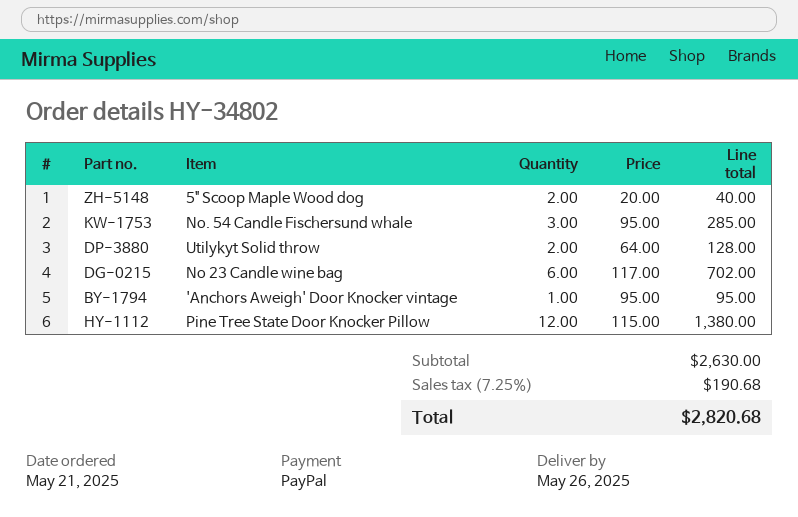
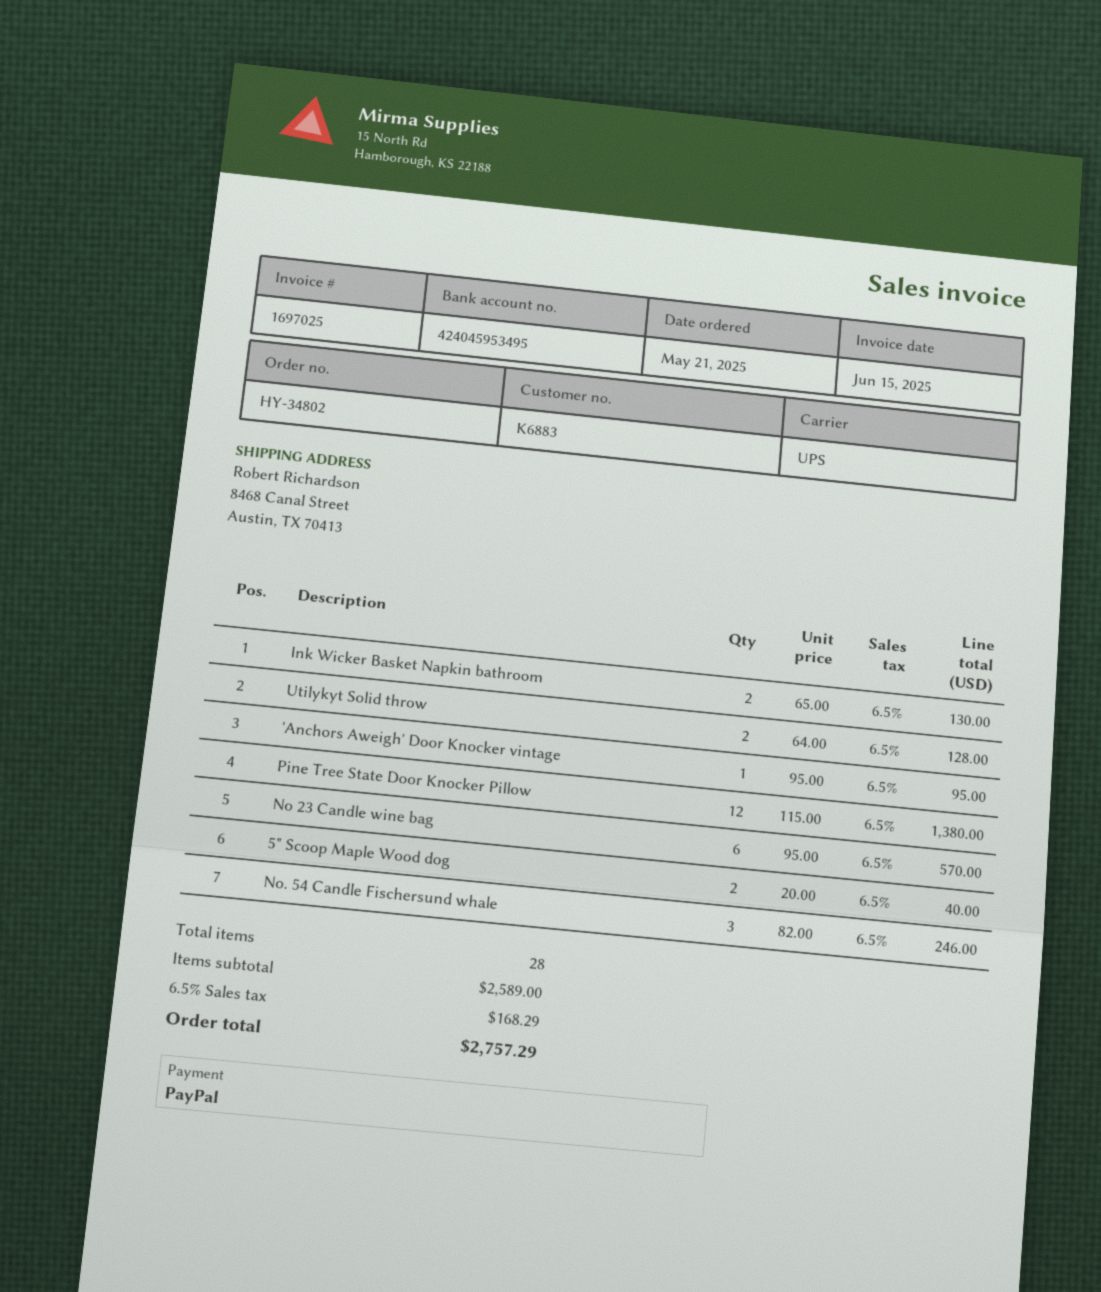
No. 54 Candle Fischersund whale: 3 x 95.00 = 285.00 -> 3 x 82.00 = 246.00
No 23 Candle wine bag: 6 x 117.00 = 702.00 -> 6 x 95.00 = 570.00
Ink Wicker Basket Napkin bathroom: none -> 2 x 65.00 = 130.00
subtotal: 2630.00 -> 2589.00
tax: 7.25% = 190.68 -> 6.5% = 168.29
total: 2820.68 -> 2757.29

